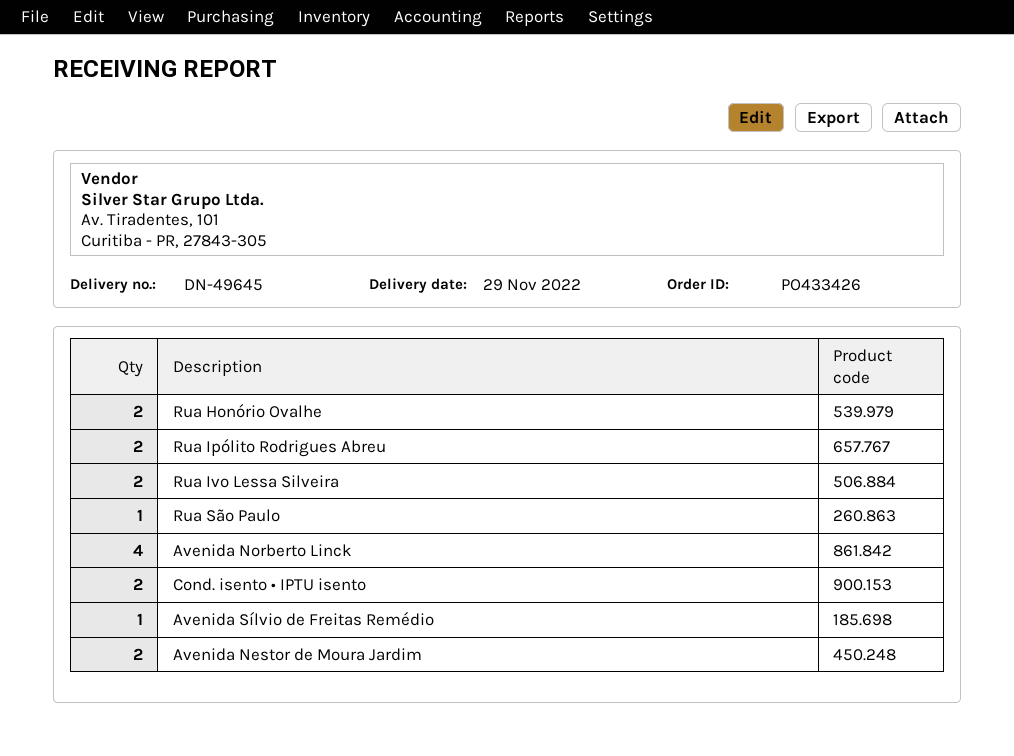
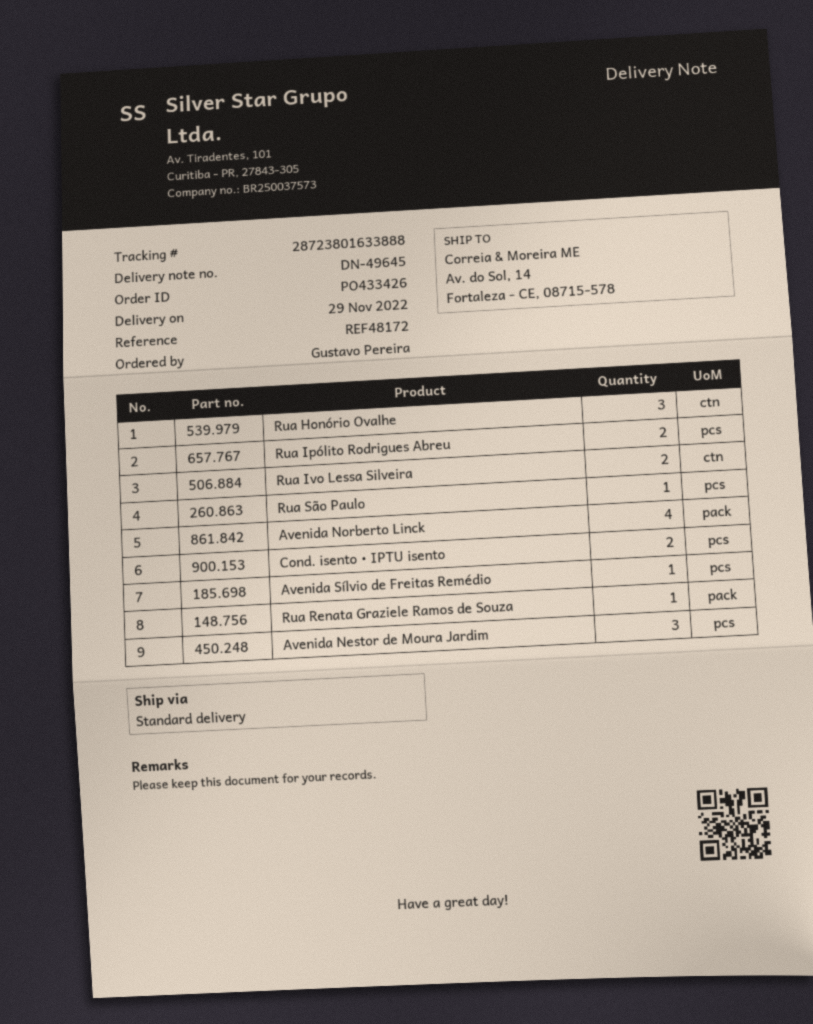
Rua Honório Ovalhe: 2 -> 3
Avenida Nestor de Moura Jardim: 2 -> 3
Rua Renata Graziele Ramos de Souza: none -> 1

